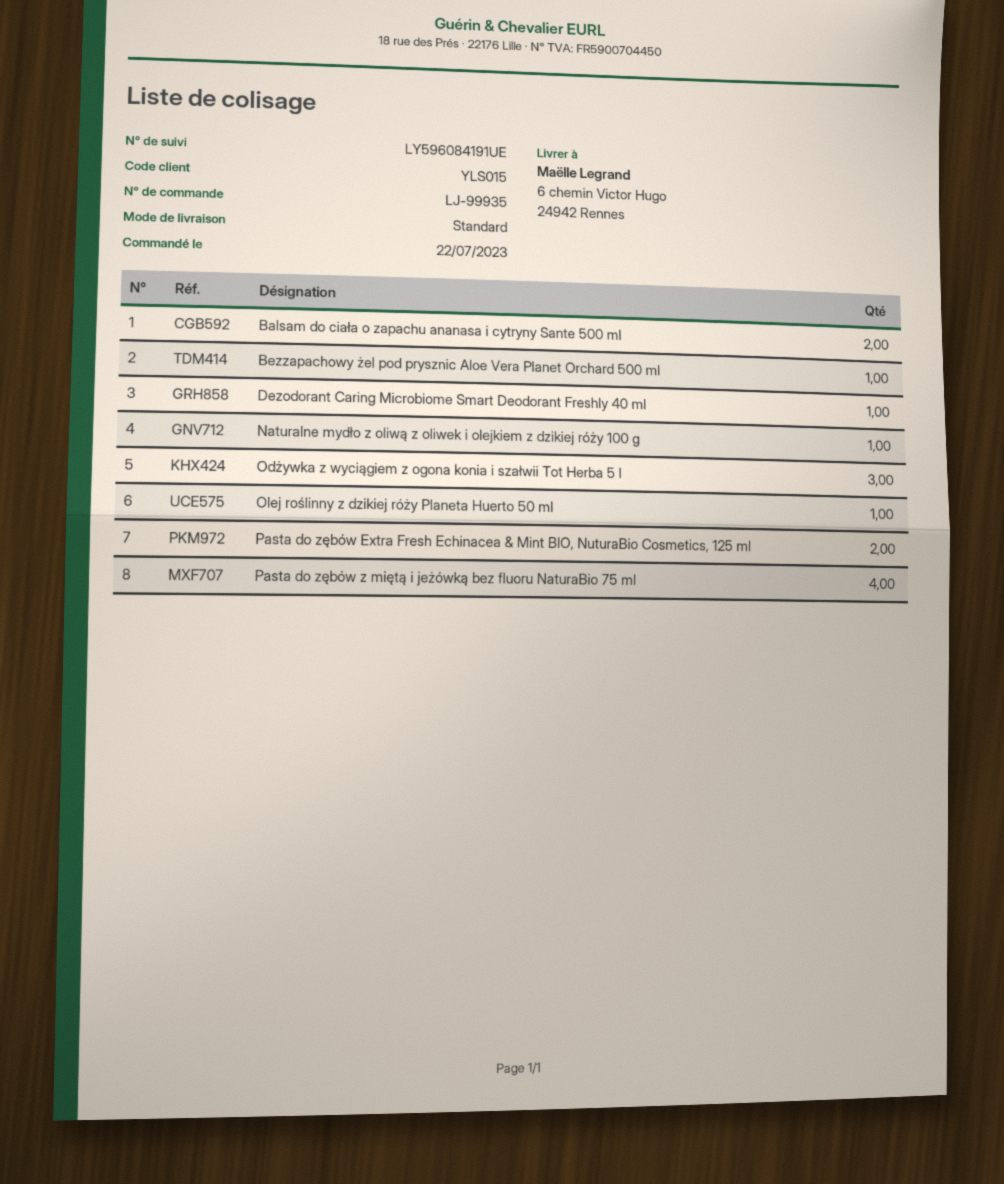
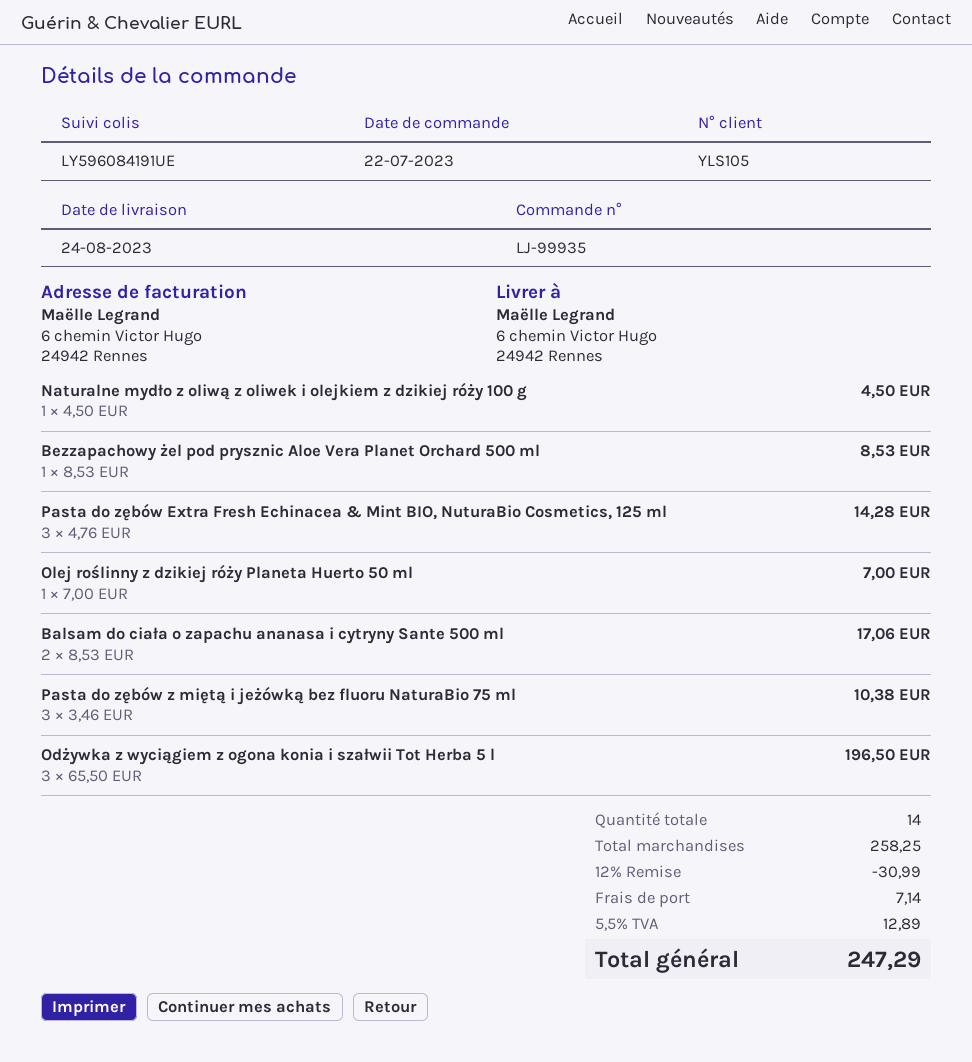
customer number: YLS015 -> YLS105
Dezodorant Caring Microbiome Smart Deodorant Freshly 40 ml: 1 -> none
Pasta do zębów Extra Fresh Echinacea & Mint BIO, NuturaBio Cosmetics, 125 ml: 2 -> 3
Pasta do zębów z miętą i jeżówką bez fluoru NaturaBio 75 ml: 4 -> 3

